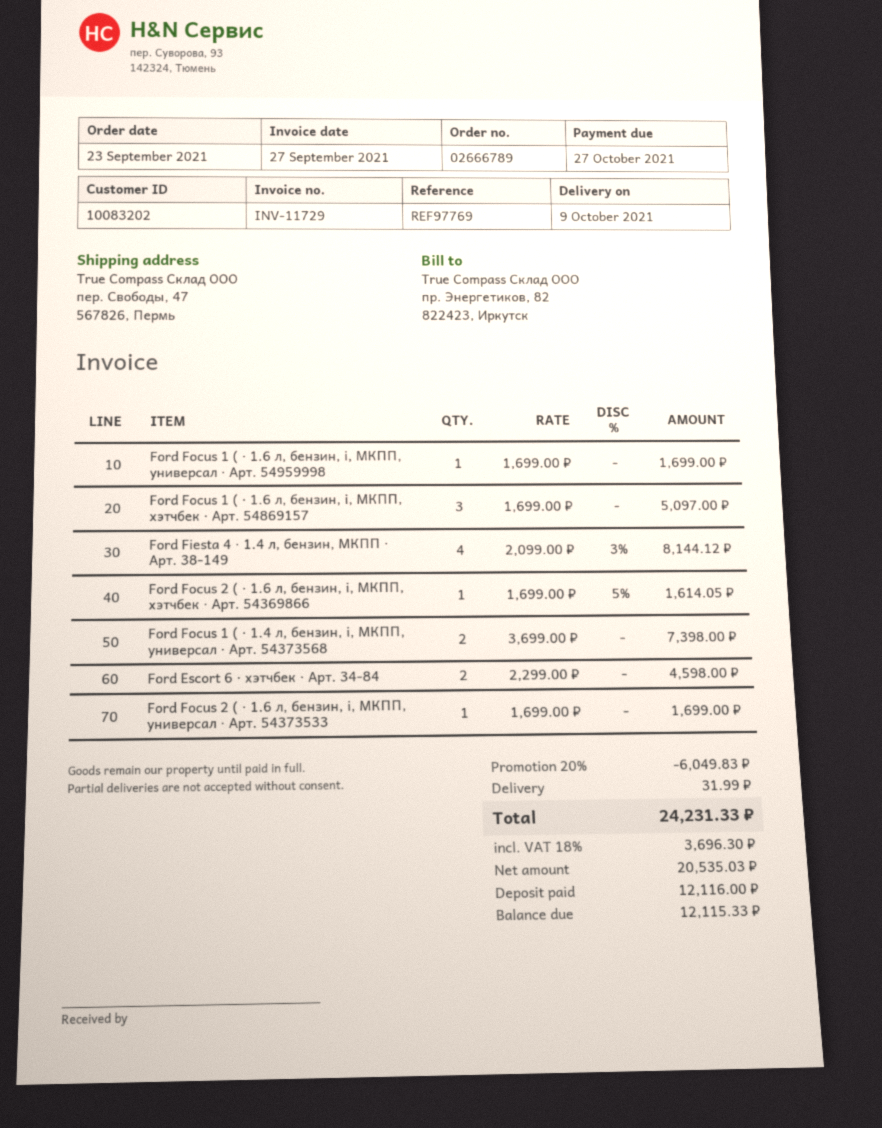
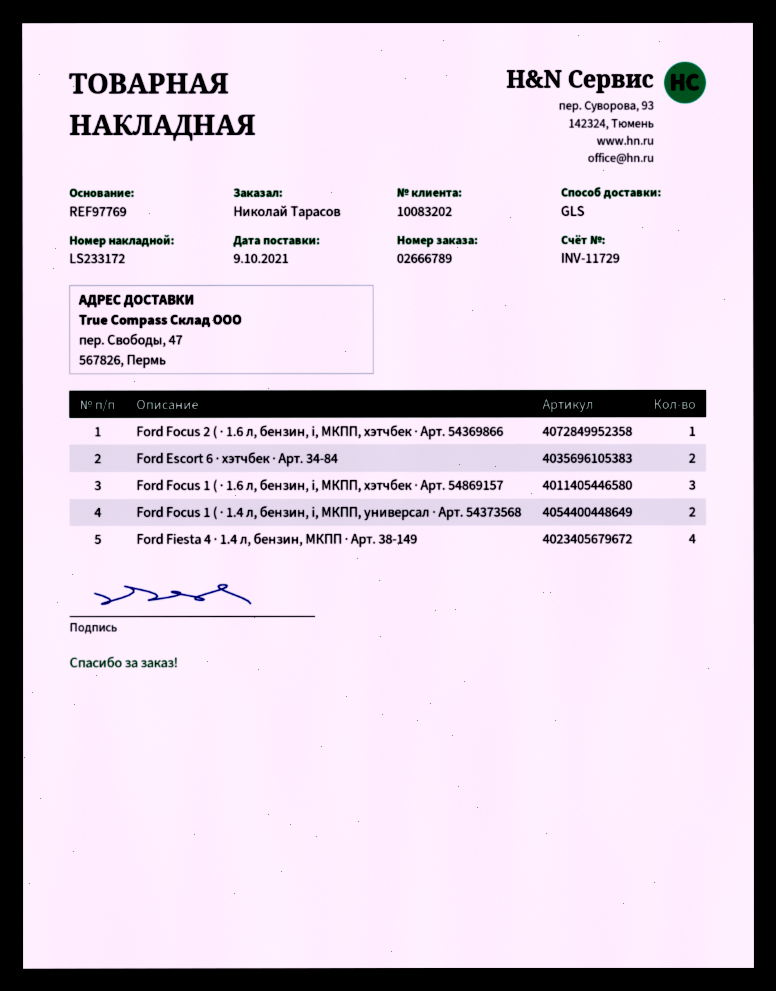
Ford Focus 1 ( · 1.6 л, бензин, i, МКПП, универсал · Арт. 54959998: 1 -> none
Ford Focus 2 ( · 1.6 л, бензин, i, МКПП, универсал · Арт. 54373533: 1 -> none

